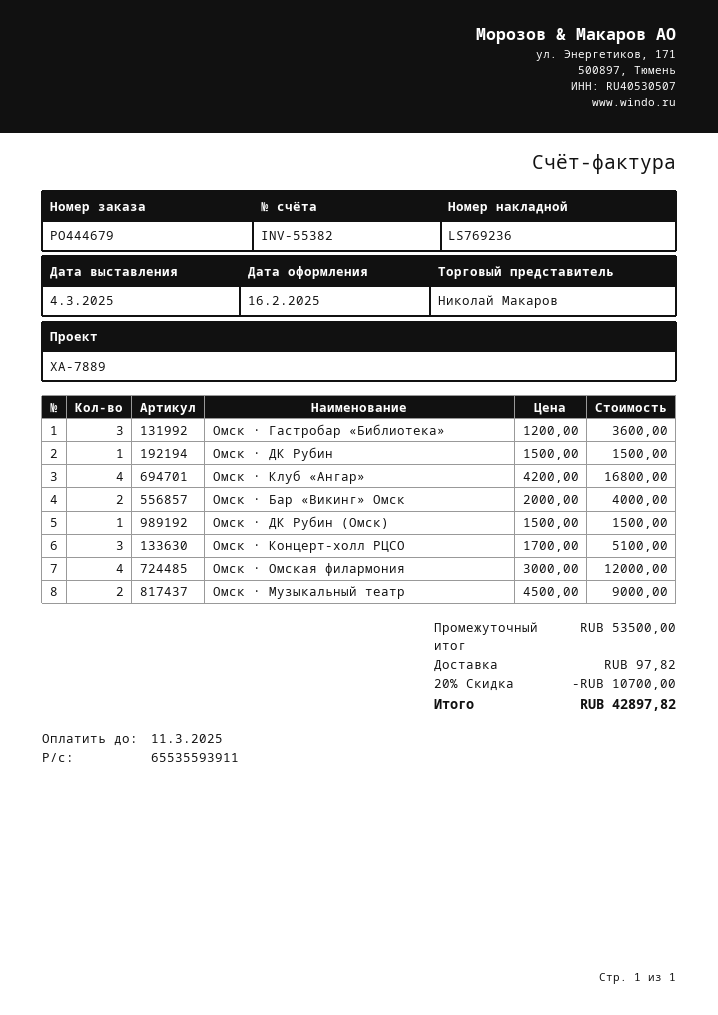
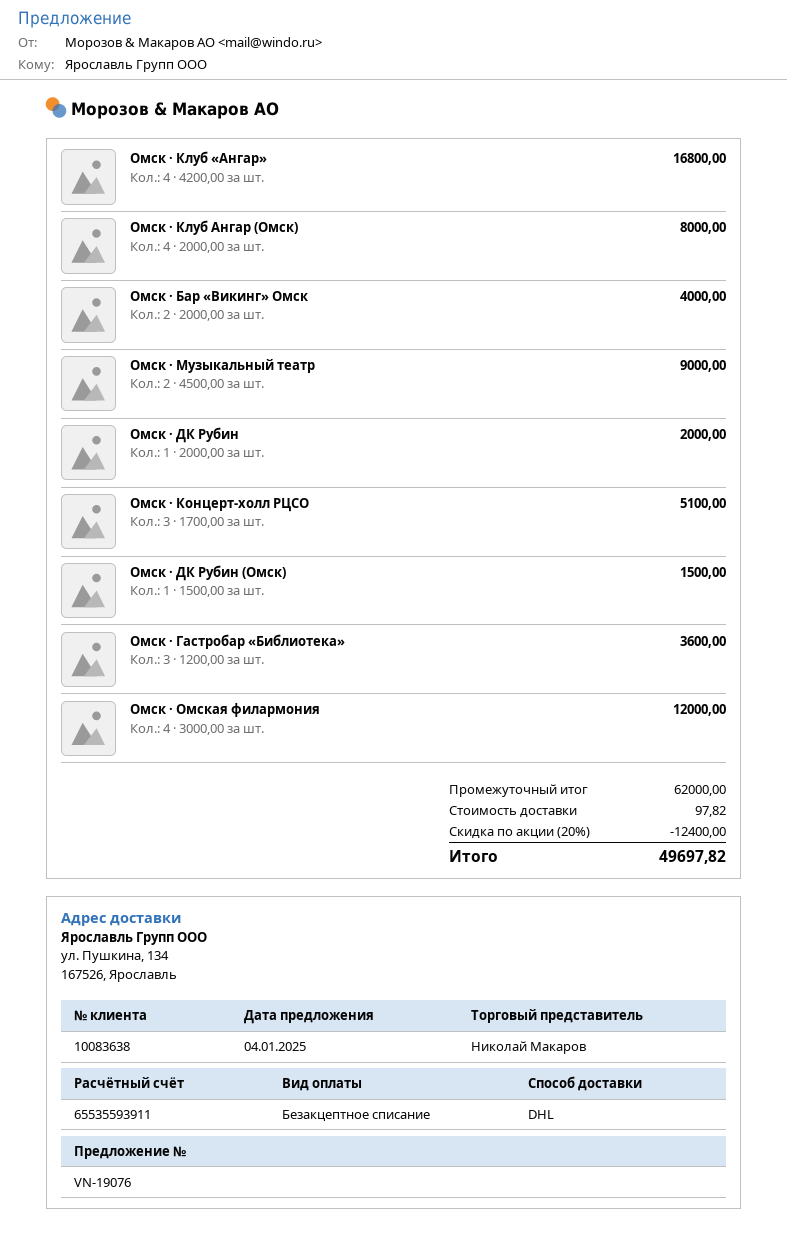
Омск · ДК Рубин: 1 x 1500.00 = 1500.00 -> 1 x 2000.00 = 2000.00
Омск · Клуб Ангар (Омск): none -> 4 x 2000.00 = 8000.00
subtotal: 53500.00 -> 62000.00
discount: 20% = 10700.00 -> 20% = 12400.00
total: 42897.82 -> 49697.82

